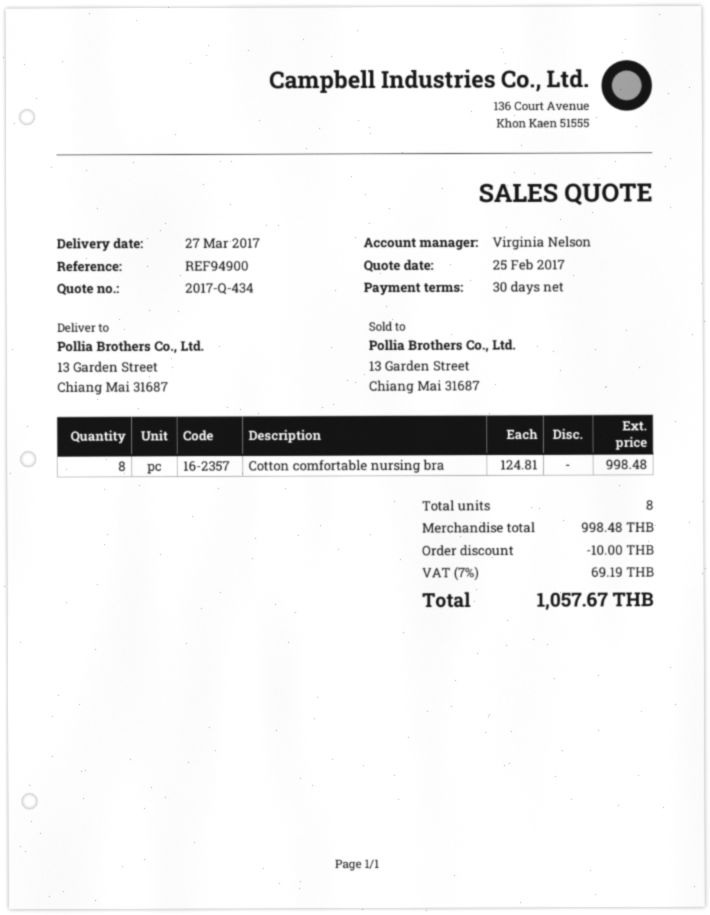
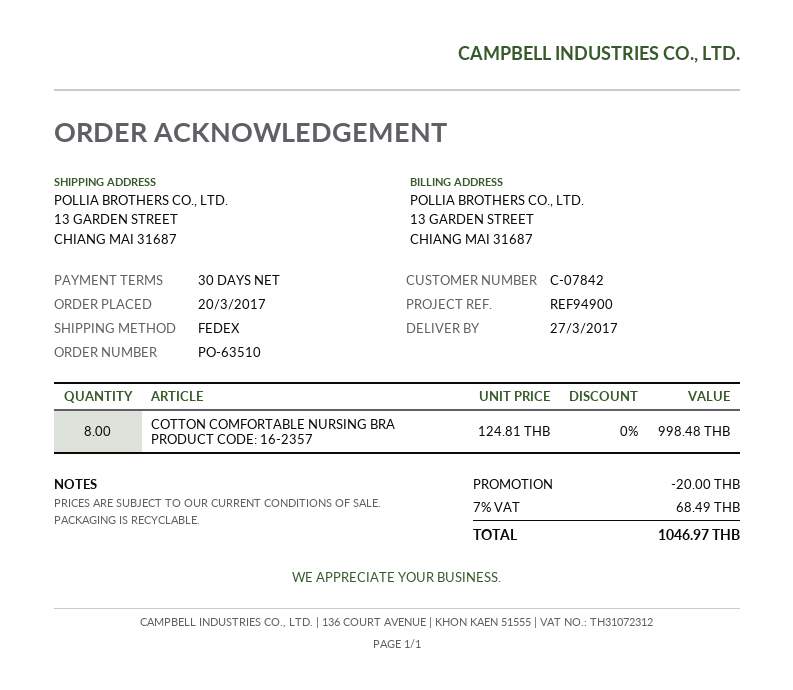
discount: 10.00 -> 20.00
tax: 7% = 69.19 -> 7% = 68.49
total: 1057.67 -> 1046.97

